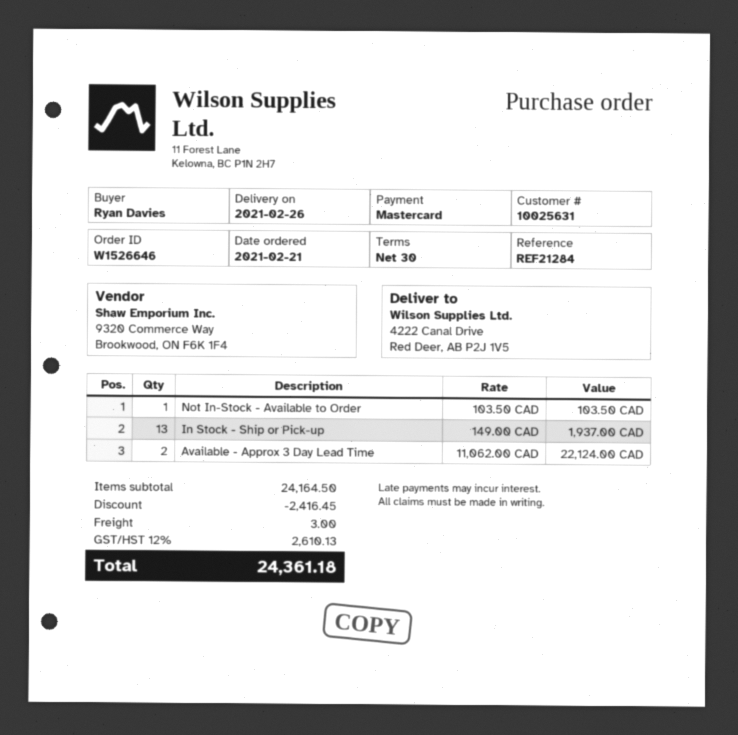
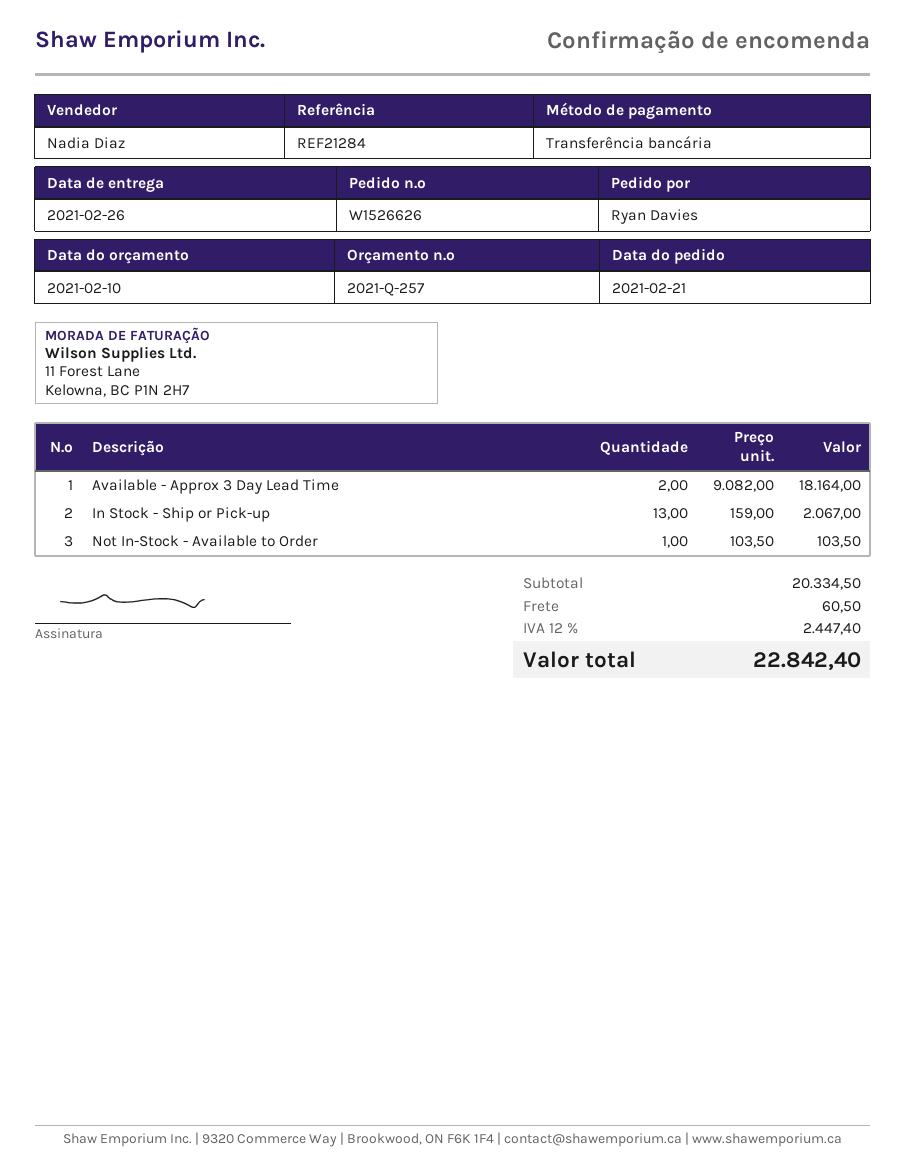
order number: W1526646 -> W1526626
payment method: Mastercard -> bank transfer
In Stock - Ship or Pick-up: 13 x 149.00 = 1937.00 -> 13 x 159.00 = 2067.00
Available - Approx 3 Day Lead Time: 2 x 11062.00 = 22124.00 -> 2 x 9082.00 = 18164.00
subtotal: 24164.50 -> 20334.50
discount: 2416.45 -> none
shipping: 3.00 -> 60.50
tax: 12% = 2610.13 -> 12% = 2447.40
total: 24361.18 -> 22842.40

